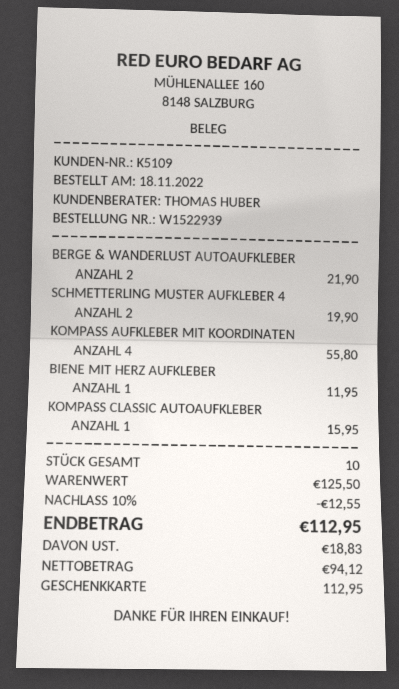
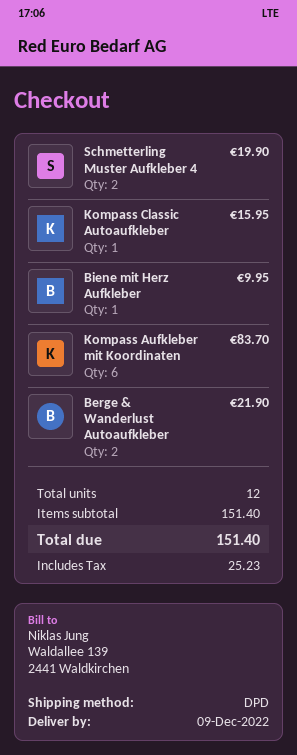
KOMPASS AUFKLEBER MIT KOORDINATEN: 4 for 55.80 -> 6 for 83.70
BIENE MIT HERZ AUFKLEBER: 1 for 11.95 -> 1 for 9.95
total quantity: 10 -> 12
subtotal: 125.50 -> 151.40
discount: 10% = 12.55 -> none
tax: 18.83 -> 25.23
total: 112.95 -> 151.40

